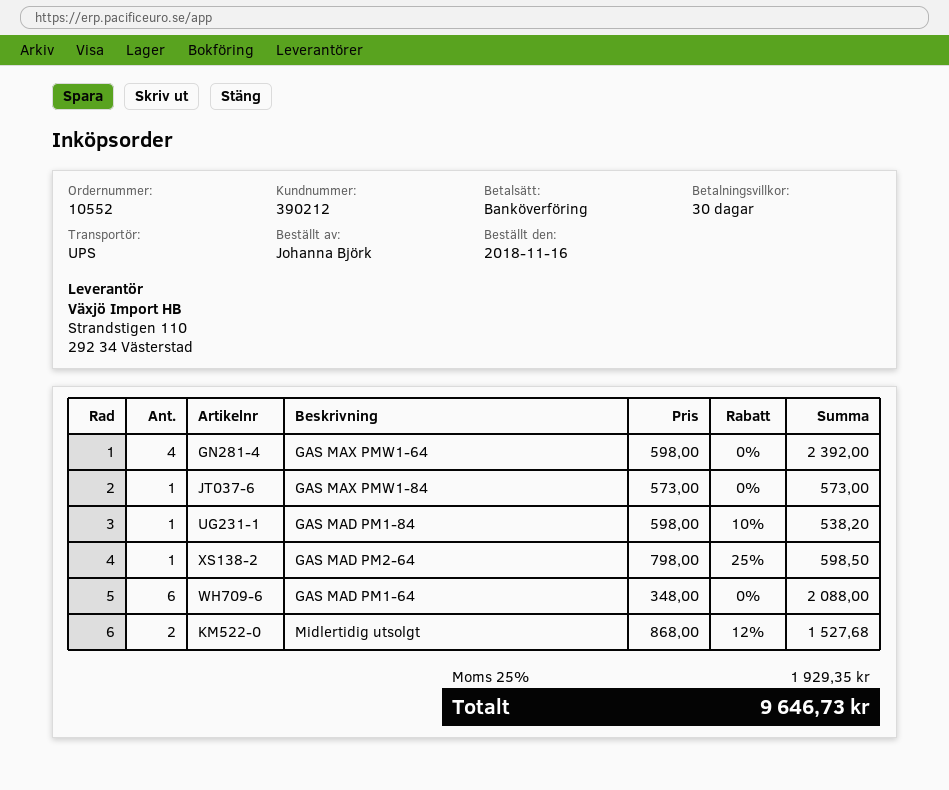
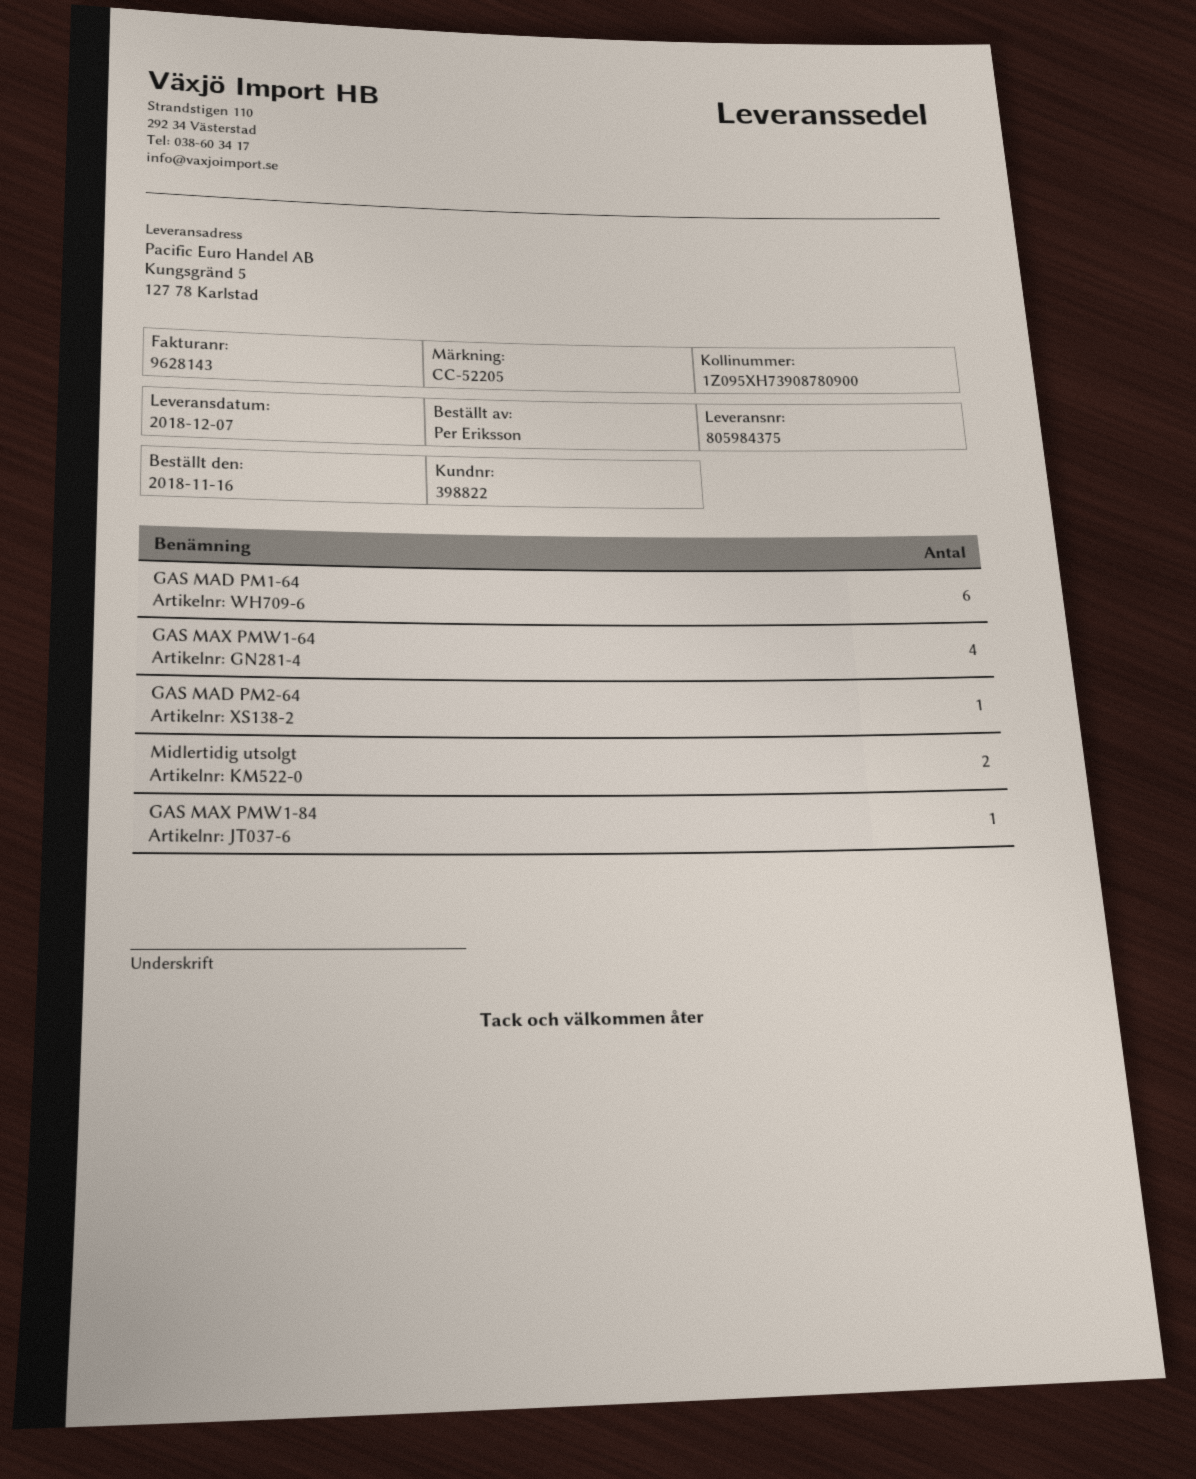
customer number: 390212 -> 398822
ordered by: Johanna Björk -> Per Eriksson
GAS MAD PM1-84: 1 -> none

